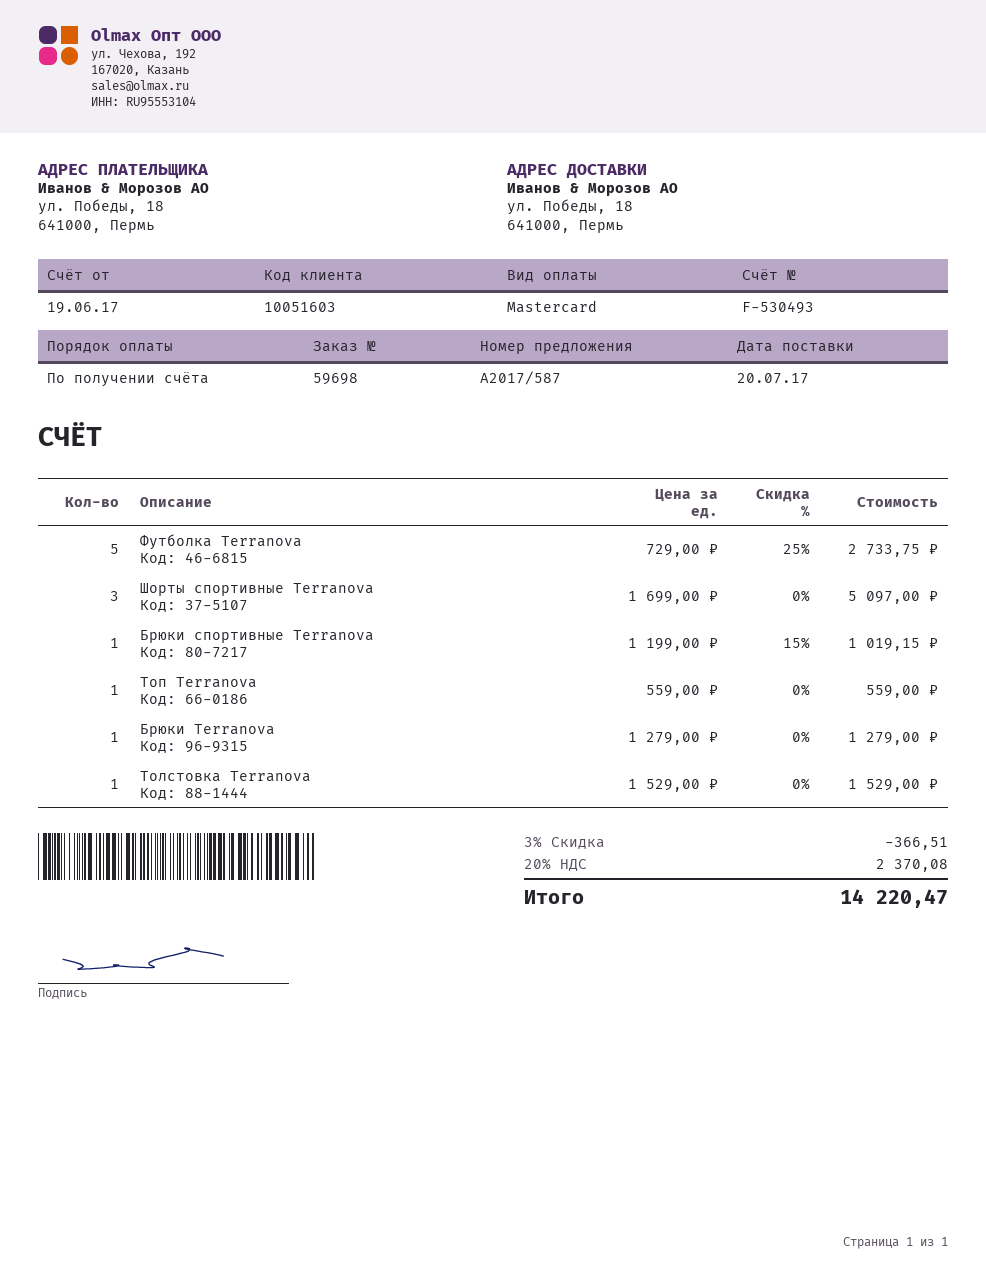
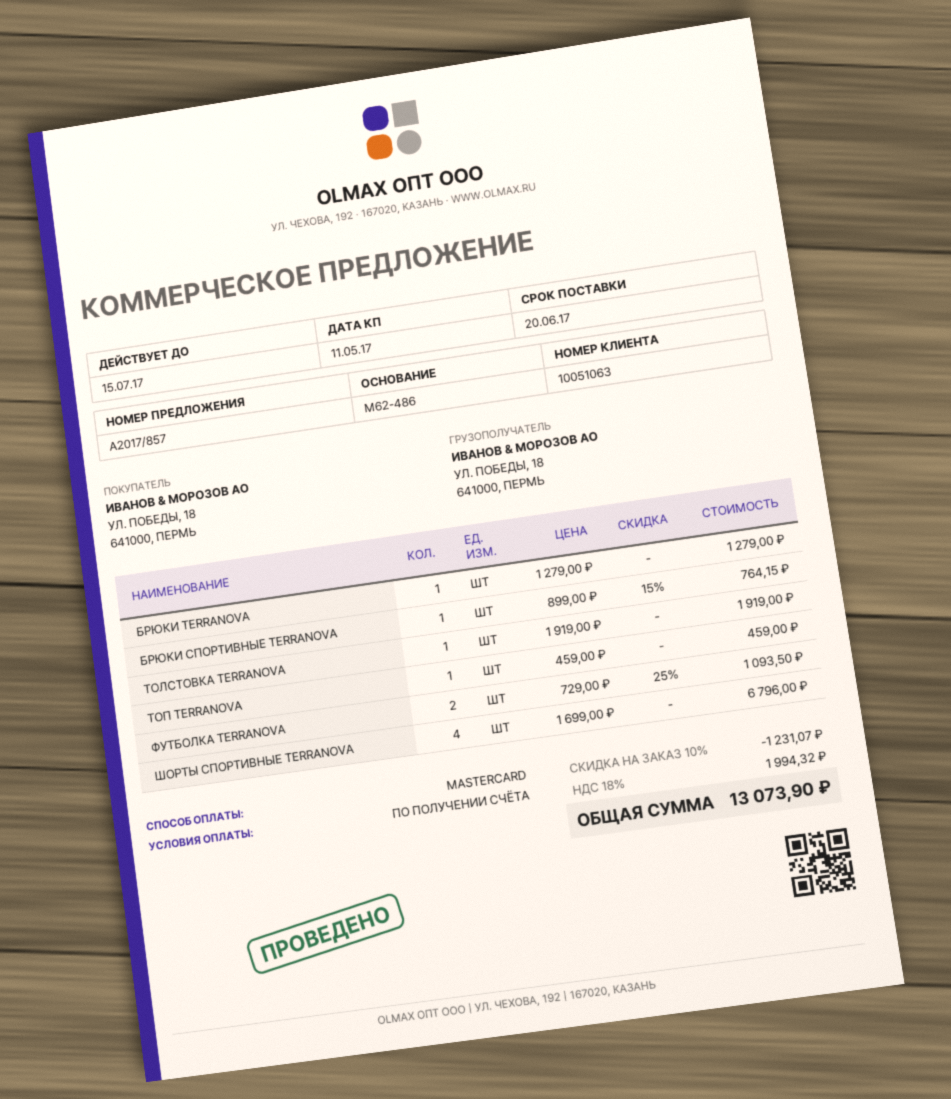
quote number: A2017/587 -> A2017/857
delivery date: 2017-07-20 -> 2017-06-20
customer number: 10051603 -> 10051063
Футболка Terranova: 5 x 729.00 - 25% = 2733.75 -> 2 x 729.00 - 25% = 1093.50
Шорты спортивные Terranova: 3 x 1699.00 = 5097.00 -> 4 x 1699.00 = 6796.00
Брюки спортивные Terranova: 1 x 1199.00 - 15% = 1019.15 -> 1 x 899.00 - 15% = 764.15
Топ Terranova: 1 x 559.00 = 559.00 -> 1 x 459.00 = 459.00
Толстовка Terranova: 1 x 1529.00 = 1529.00 -> 1 x 1919.00 = 1919.00
discount: 3% = 366.51 -> 10% = 1231.07
tax: 20% = 2370.08 -> 18% = 1994.32
total: 14220.47 -> 13073.90

